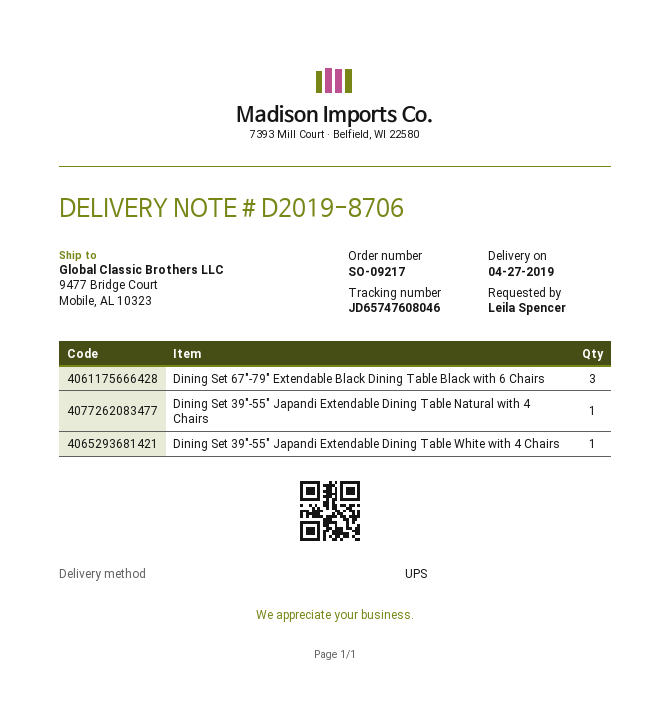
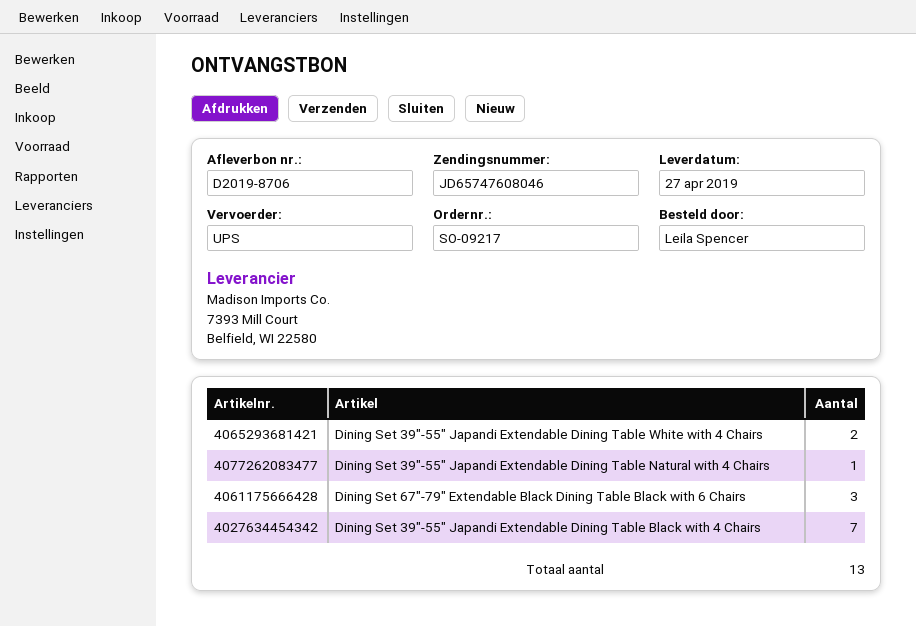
Dining Set 39"-55" Japandi Extendable Dining Table White with 4 Chairs: 1 -> 2
Dining Set 39"-55" Japandi Extendable Dining Table Black with 4 Chairs: none -> 7

